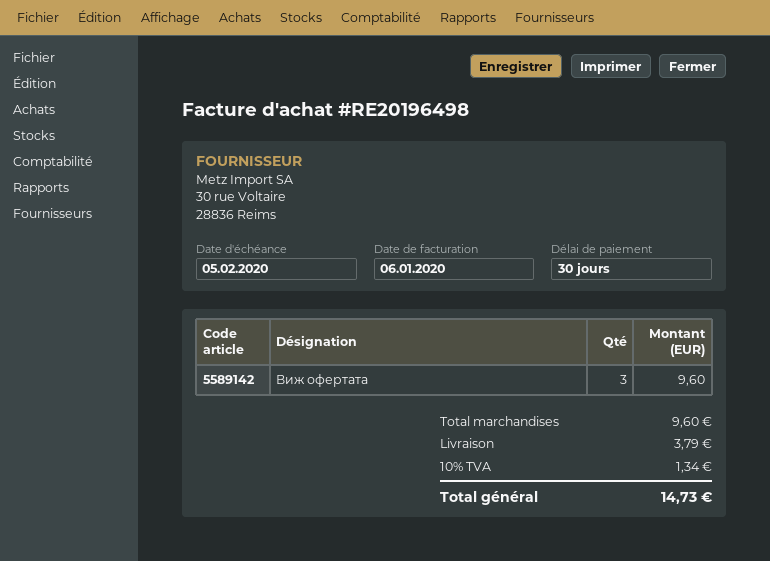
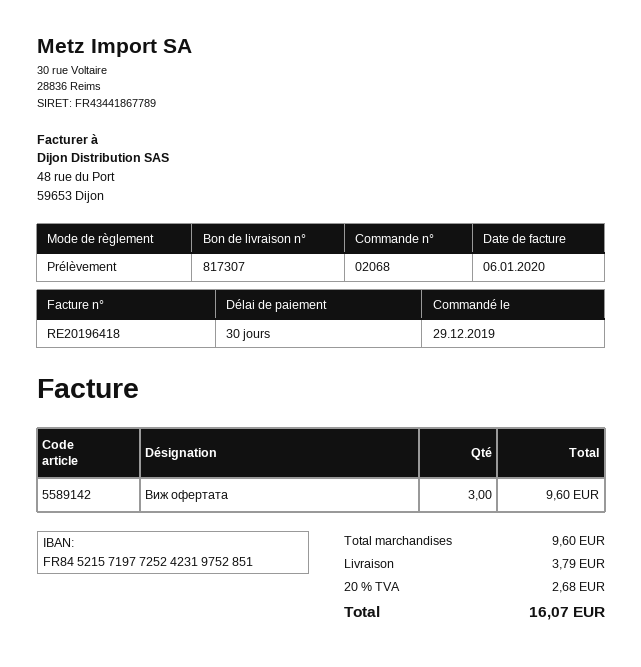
invoice number: RE20196498 -> RE20196418
tax: 10% = 1.34 -> 20% = 2.68
total: 14.73 -> 16.07

